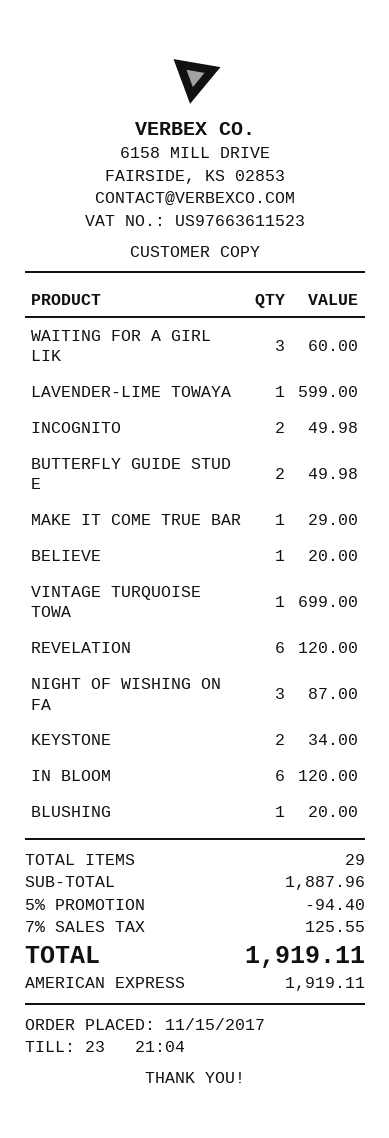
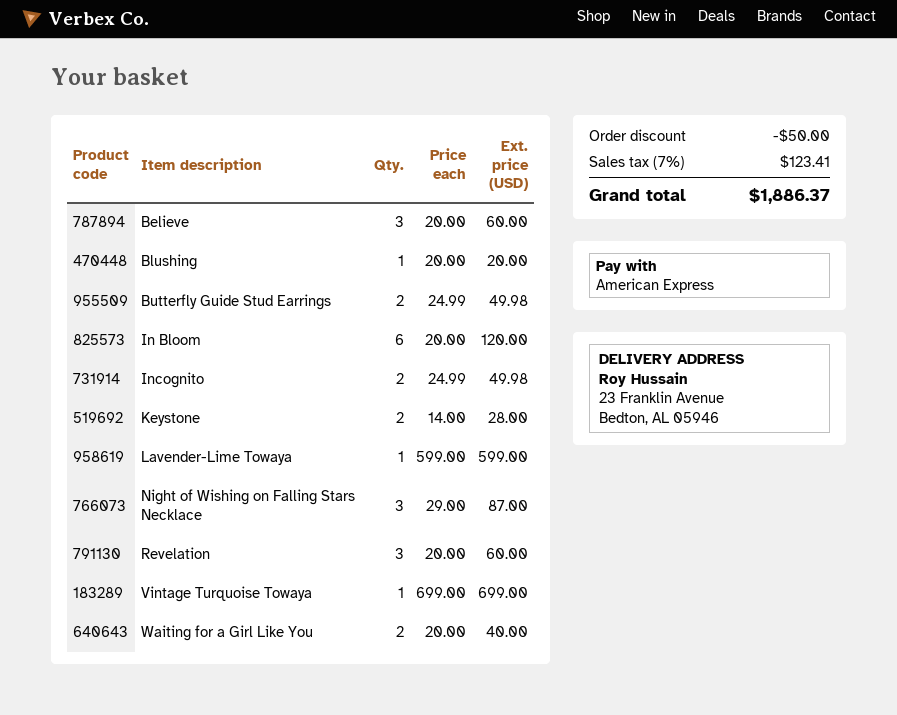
WAITING FOR A GIRL LIK: 3 for 60.00 -> 2 for 40.00
MAKE IT COME TRUE BAR: 1 for 29.00 -> none
BELIEVE: 1 for 20.00 -> 3 for 60.00
REVELATION: 6 for 120.00 -> 3 for 60.00
KEYSTONE: 2 for 34.00 -> 2 for 28.00
discount: 94.40 -> 50.00
tax: 7% = 125.55 -> 7% = 123.41
total: 1919.11 -> 1886.37

